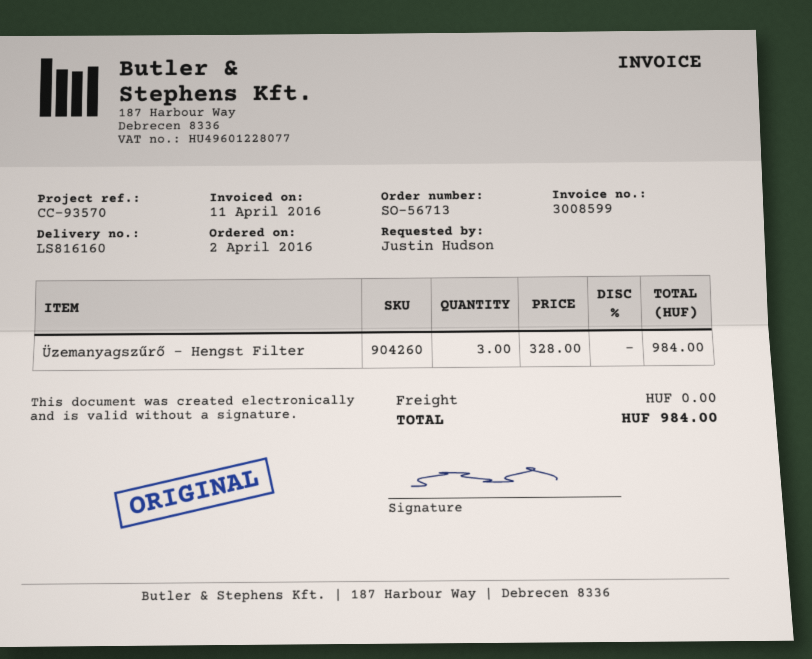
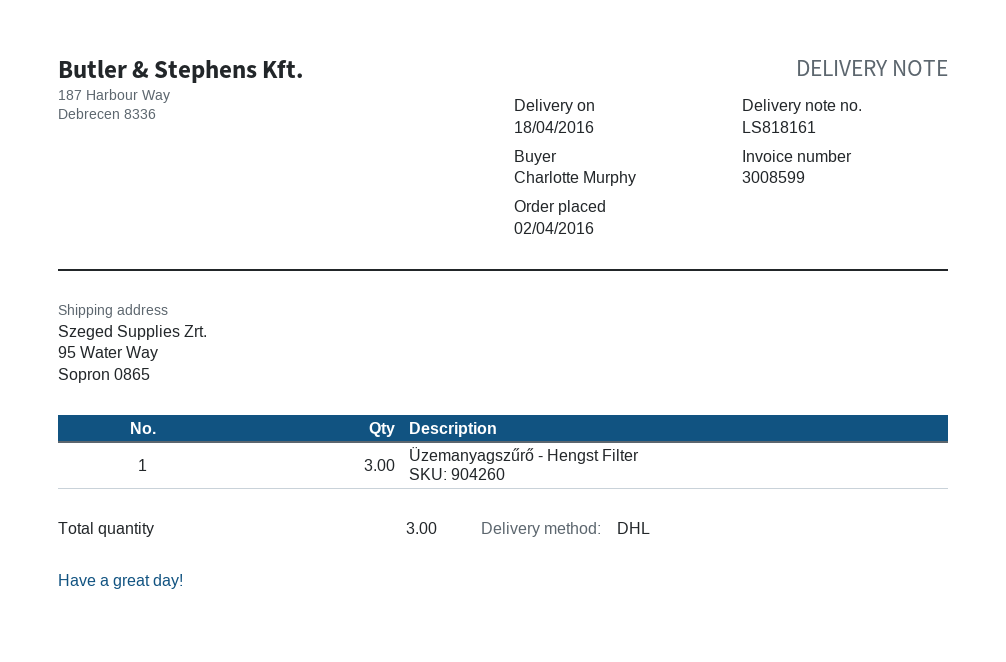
delivery note number: LS816160 -> LS818161
ordered by: Justin Hudson -> Charlotte Murphy

